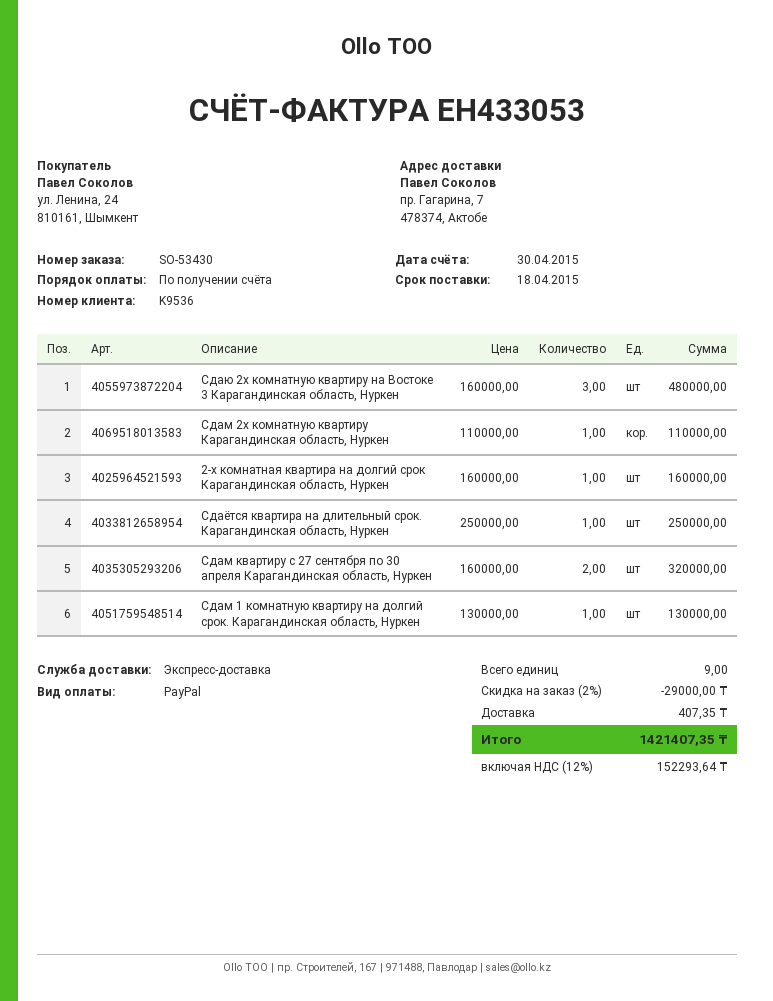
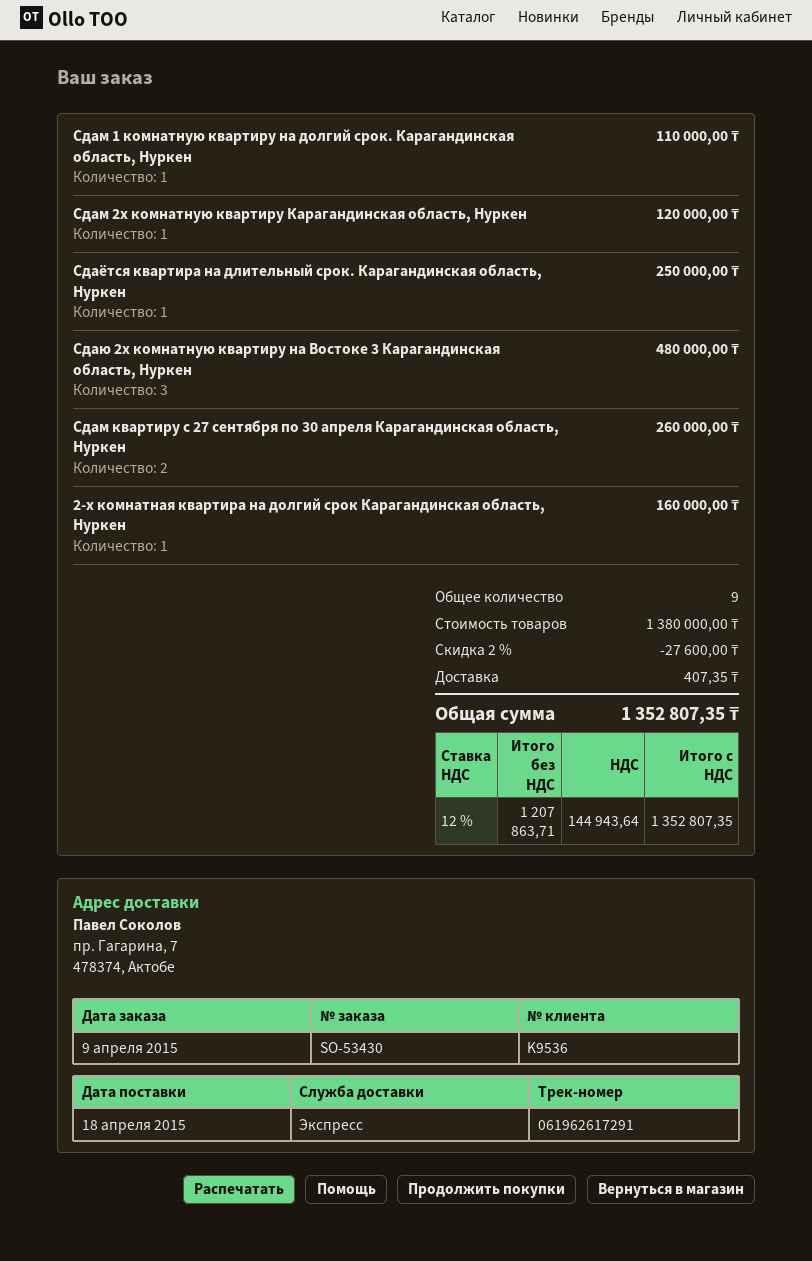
Сдам 2х комнатную квартиру Карагандинская область, Нуркен: 1 for 110000.00 -> 1 for 120000.00
Сдам квартиру с 27 сентября по 30 апреля Карагандинская область, Нуркен: 2 for 320000.00 -> 2 for 260000.00
Сдам 1 комнатную квартиру на долгий срок. Карагандинская область, Нуркен: 1 for 130000.00 -> 1 for 110000.00
discount: 2% = 29000.00 -> 2% = 27600.00
tax: 12% = 152293.64 -> 12% = 144943.64
total: 1421407.35 -> 1352807.35

